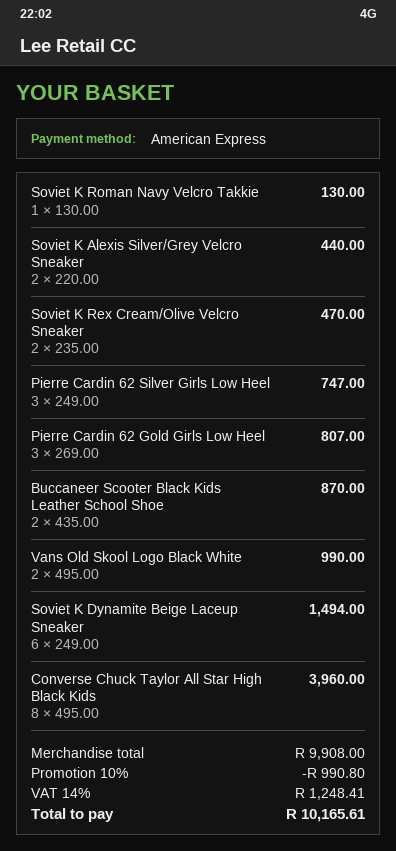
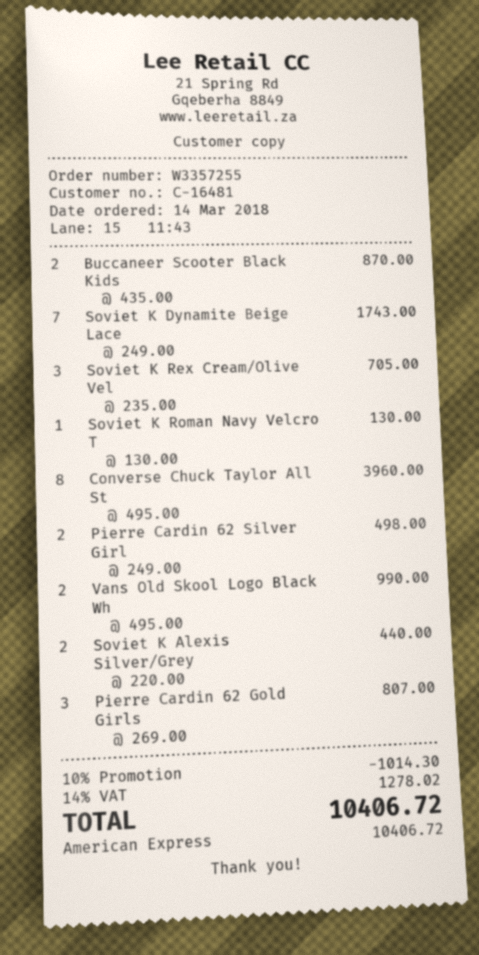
Soviet K Rex Cream/Olive Velcro Sneaker: 2 x 235.00 = 470.00 -> 3 x 235.00 = 705.00
Pierre Cardin 62 Silver Girls Low Heel: 3 x 249.00 = 747.00 -> 2 x 249.00 = 498.00
Soviet K Dynamite Beige Laceup Sneaker: 6 x 249.00 = 1494.00 -> 7 x 249.00 = 1743.00
discount: 10% = 990.80 -> 10% = 1014.30
tax: 14% = 1248.41 -> 14% = 1278.02
total: 10165.61 -> 10406.72

